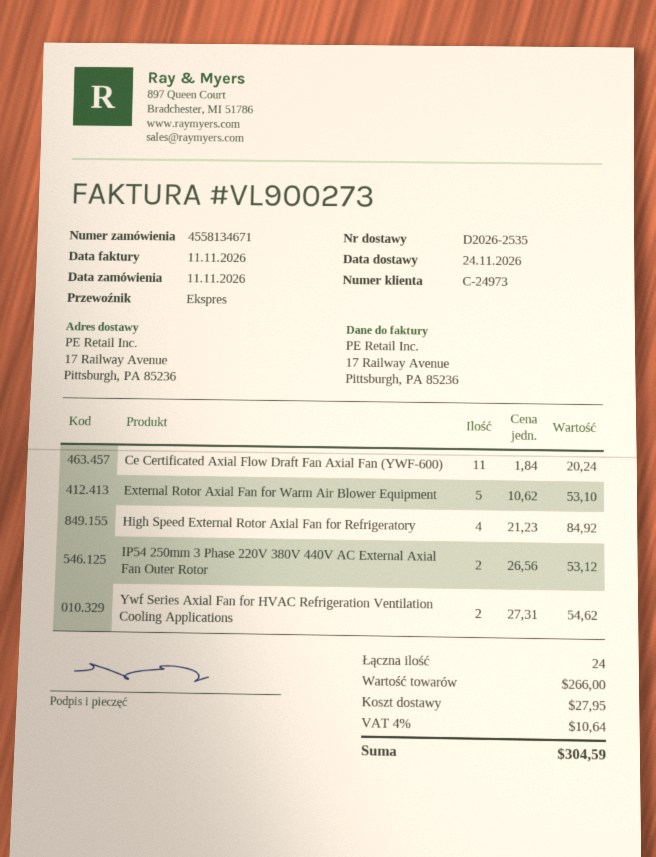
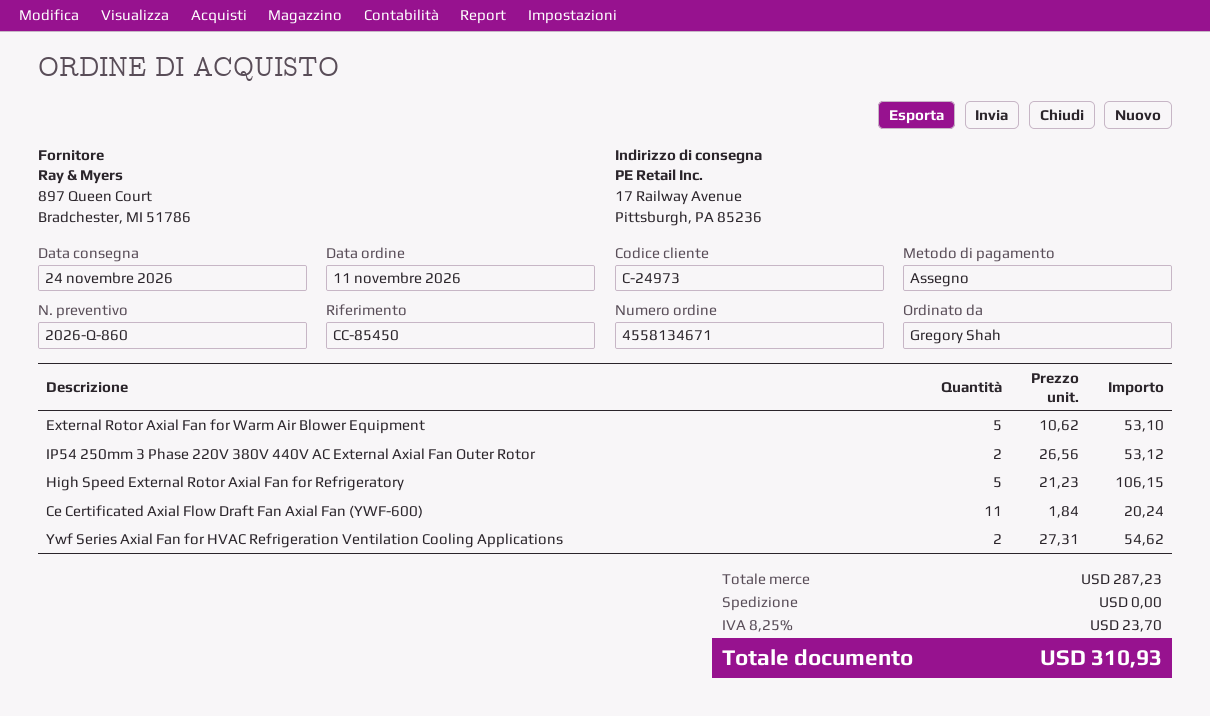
High Speed External Rotor Axial Fan for Refrigeratory: 4 x 21.23 = 84.92 -> 5 x 21.23 = 106.15
subtotal: 266.00 -> 287.23
shipping: 27.95 -> 0.00
tax: 4% = 10.64 -> 8.25% = 23.70
total: 304.59 -> 310.93

